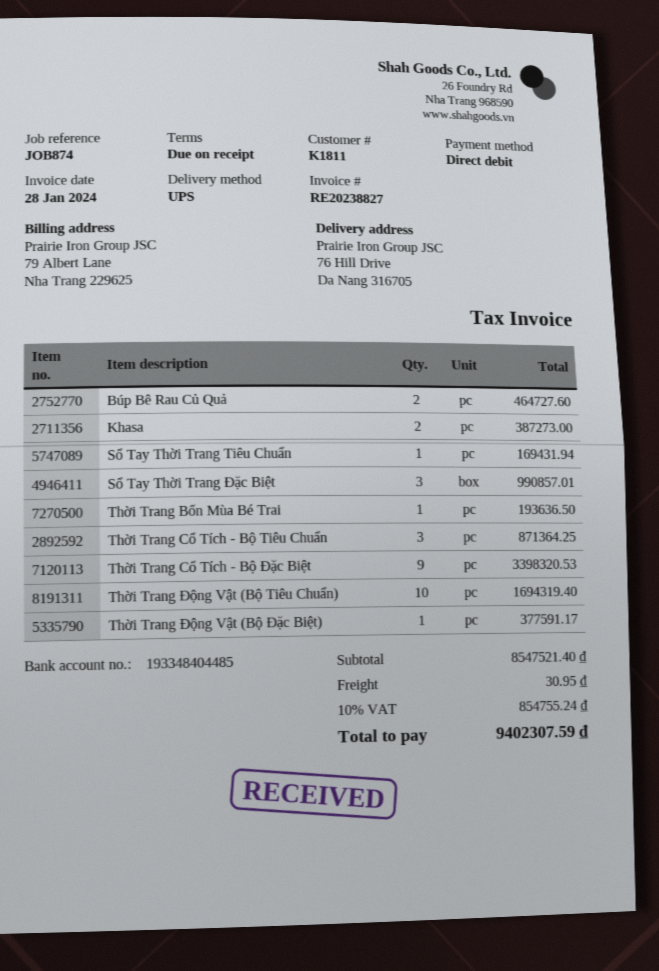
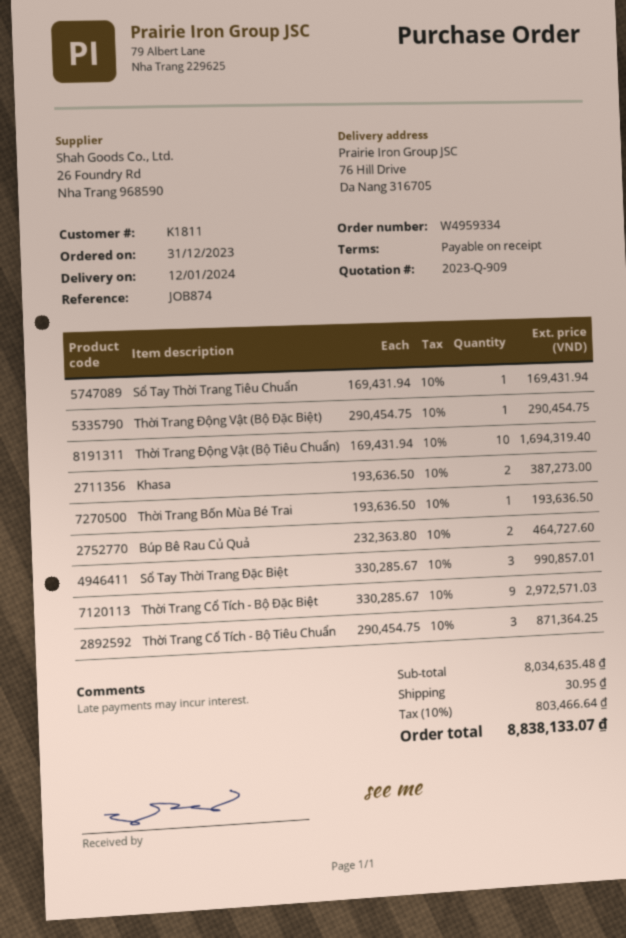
Thời Trang Cổ Tích - Bộ Đặc Biệt: 9 for 3398320.53 -> 9 for 2972571.03
Thời Trang Động Vật (Bộ Đặc Biệt): 1 for 377591.17 -> 1 for 290454.75
subtotal: 8547521.40 -> 8034635.48
tax: 10% = 854755.24 -> 10% = 803466.64
total: 9402307.59 -> 8838133.07

